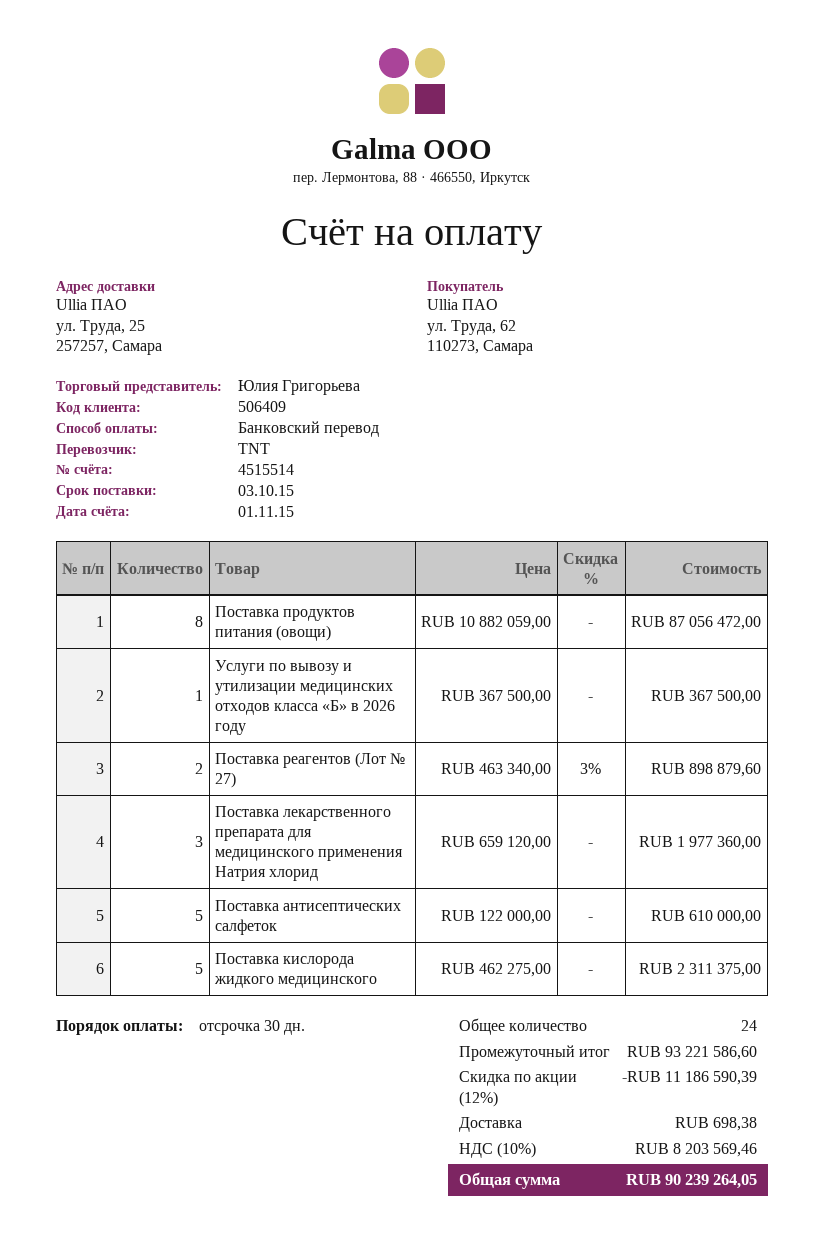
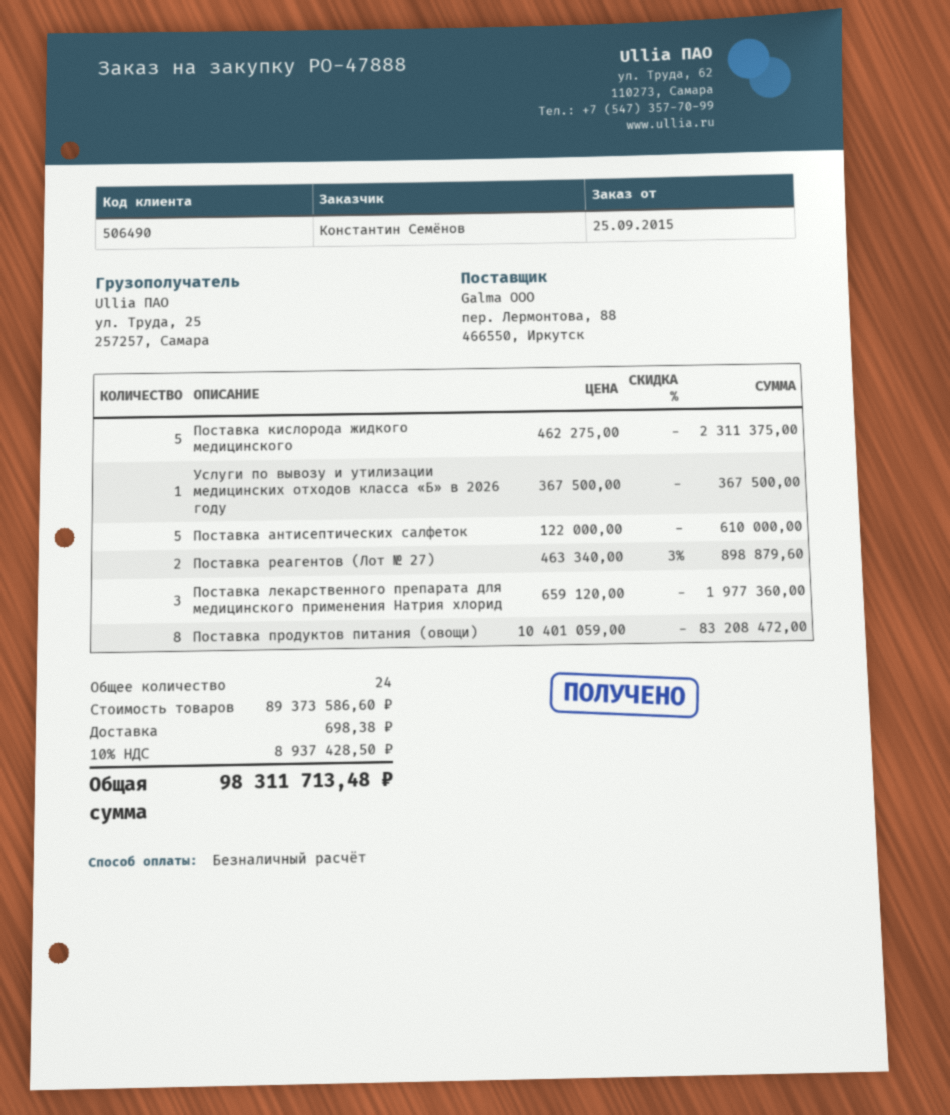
customer number: 506409 -> 506490
Поставка продуктов питания (овощи): 8 x 10882059.00 = 87056472.00 -> 8 x 10401059.00 = 83208472.00
subtotal: 93221586.60 -> 89373586.60
discount: 12% = 11186590.39 -> none
tax: 10% = 8203569.46 -> 10% = 8937428.50
total: 90239264.05 -> 98311713.48

